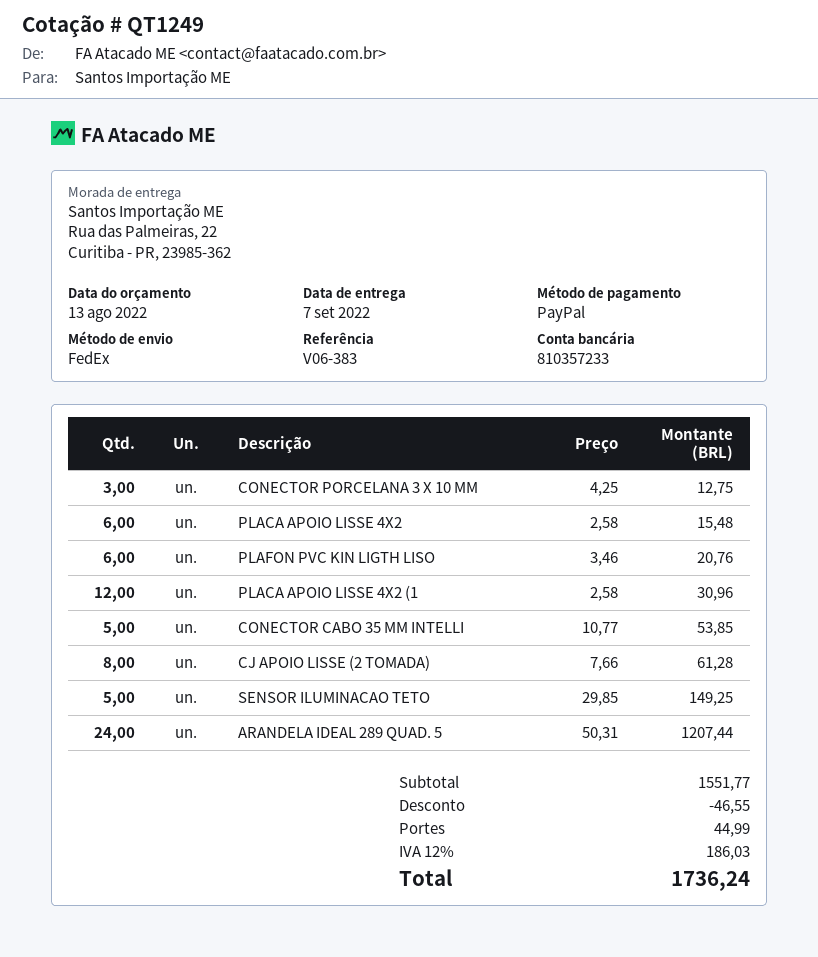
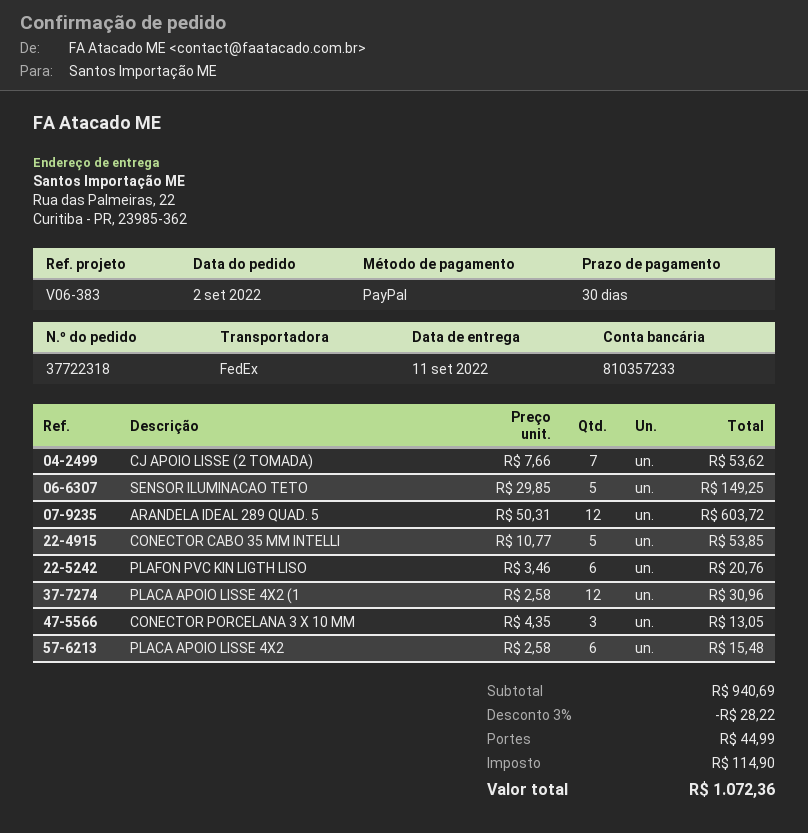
delivery date: 2022-09-07 -> 2022-09-11
CONECTOR PORCELANA 3 X 10 MM: 3 x 4.25 = 12.75 -> 3 x 4.35 = 13.05
CJ APOIO LISSE (2 TOMADA): 8 x 7.66 = 61.28 -> 7 x 7.66 = 53.62
ARANDELA IDEAL 289 QUAD. 5: 24 x 50.31 = 1207.44 -> 12 x 50.31 = 603.72
subtotal: 1551.77 -> 940.69
discount: 46.55 -> 28.22
tax: 186.03 -> 114.90
total: 1736.24 -> 1072.36

